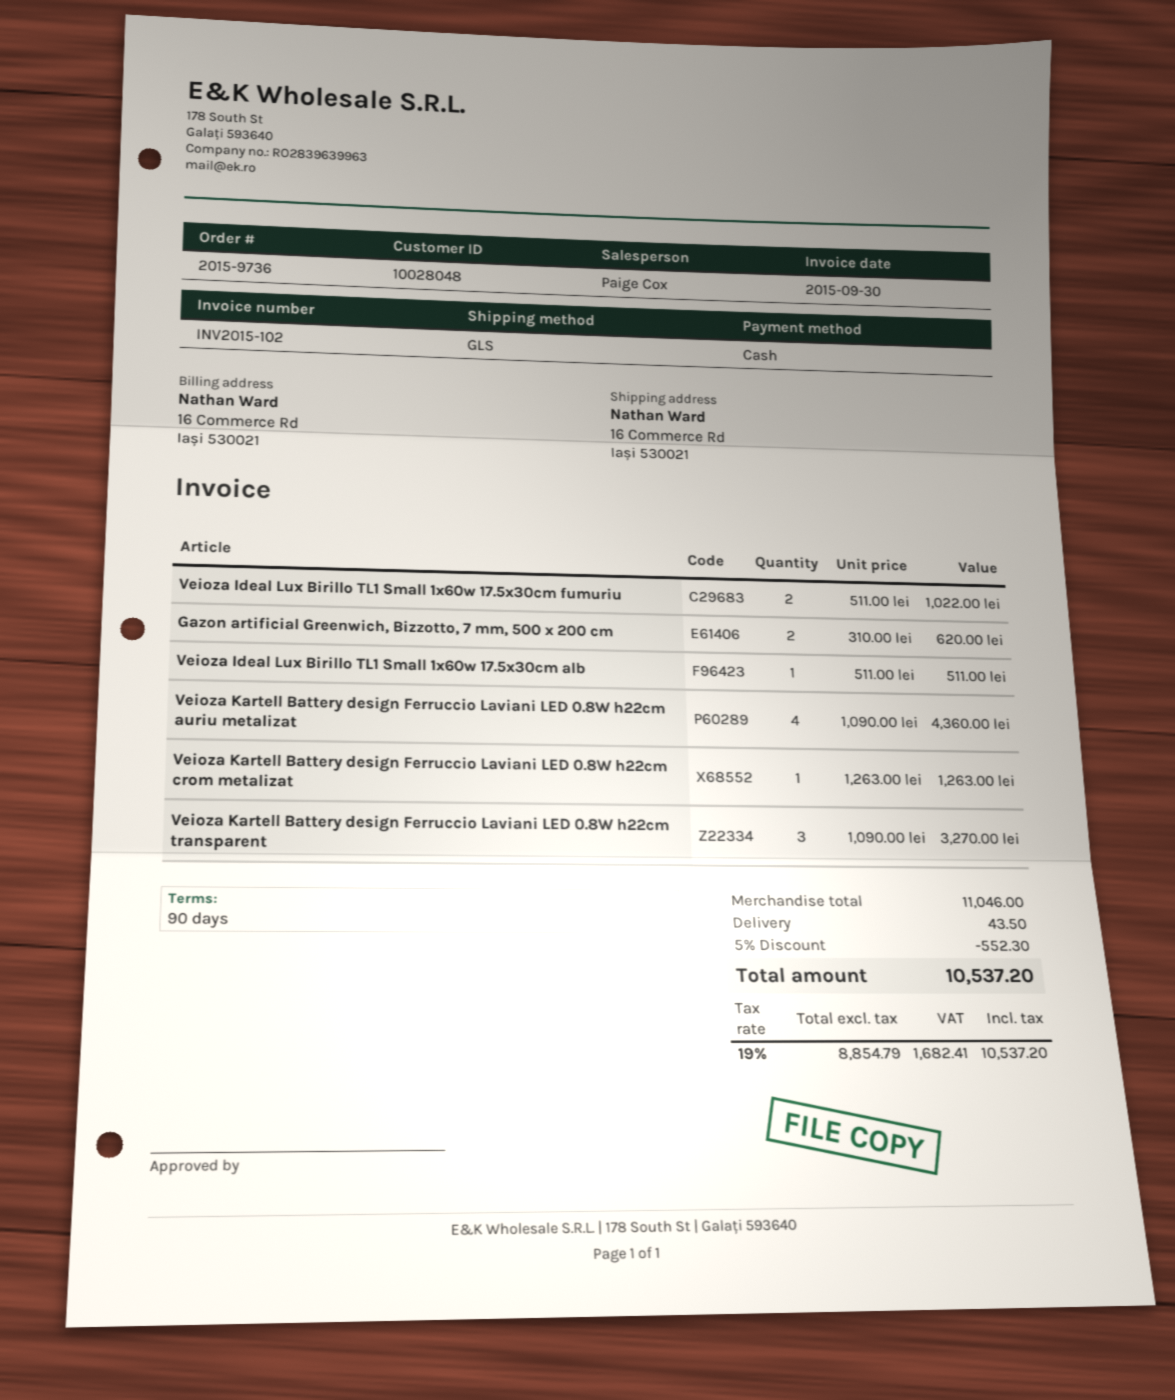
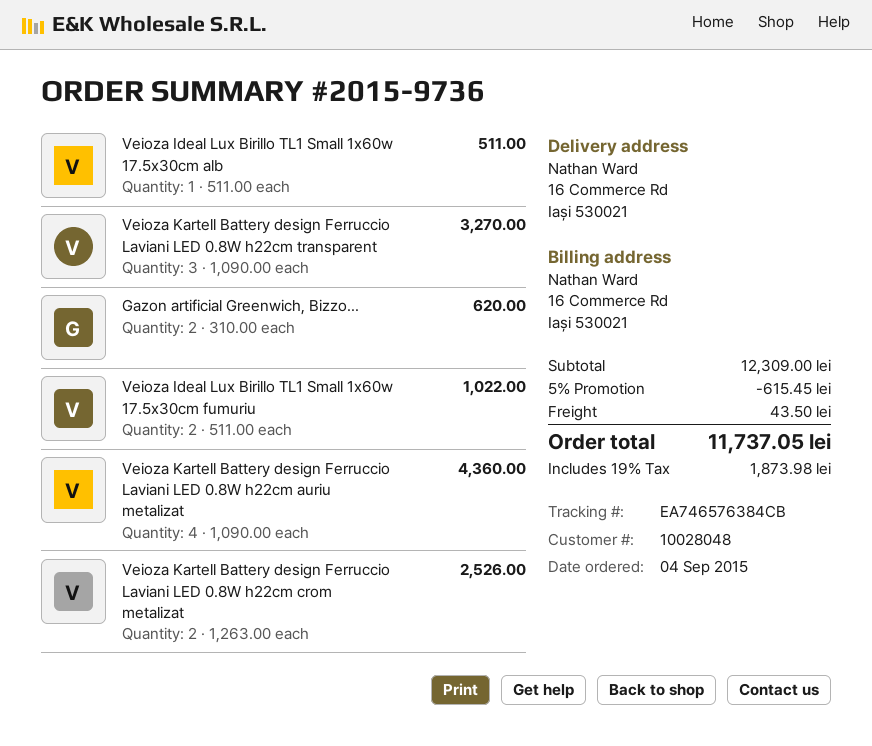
Veioza Kartell Battery design Ferruccio Laviani LED 0.8W h22cm crom metalizat: 1 x 1263.00 = 1263.00 -> 2 x 1263.00 = 2526.00
subtotal: 11046.00 -> 12309.00
discount: 5% = 552.30 -> 5% = 615.45
tax: 19% = 1682.41 -> 19% = 1873.98
total: 10537.20 -> 11737.05

